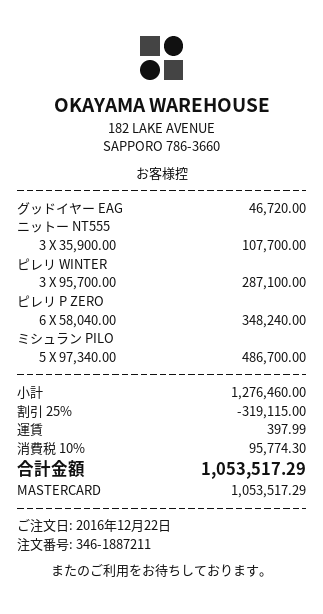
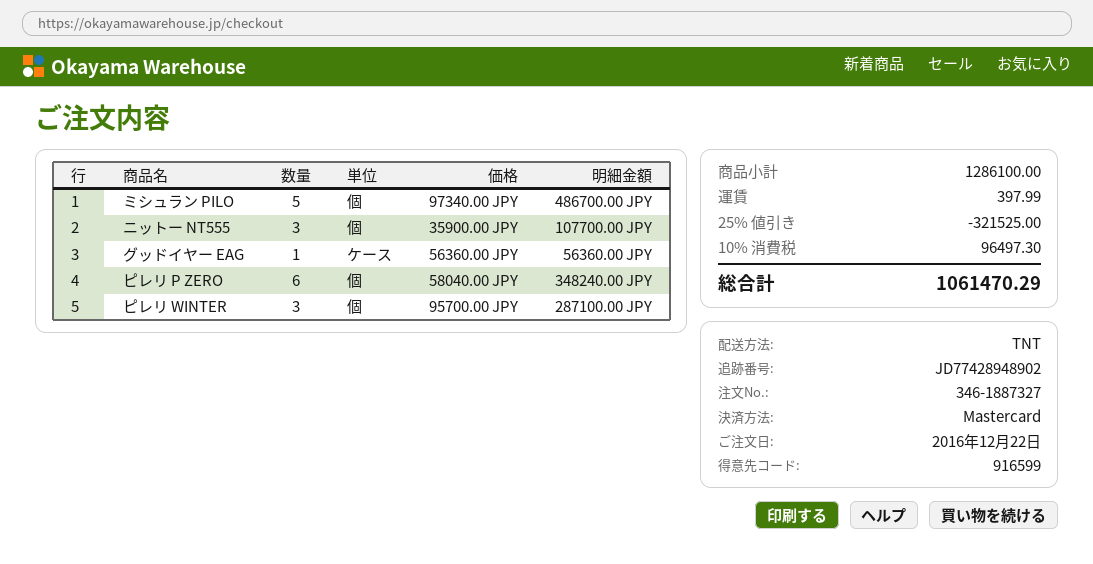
order number: 346-1887211 -> 346-1887327
グッドイヤー EAG: 1 x 46720.00 = 46720.00 -> 1 x 56360.00 = 56360.00
subtotal: 1276460.00 -> 1286100.00
discount: 25% = 319115.00 -> 25% = 321525.00
tax: 10% = 95774.30 -> 10% = 96497.30
total: 1053517.29 -> 1061470.29

